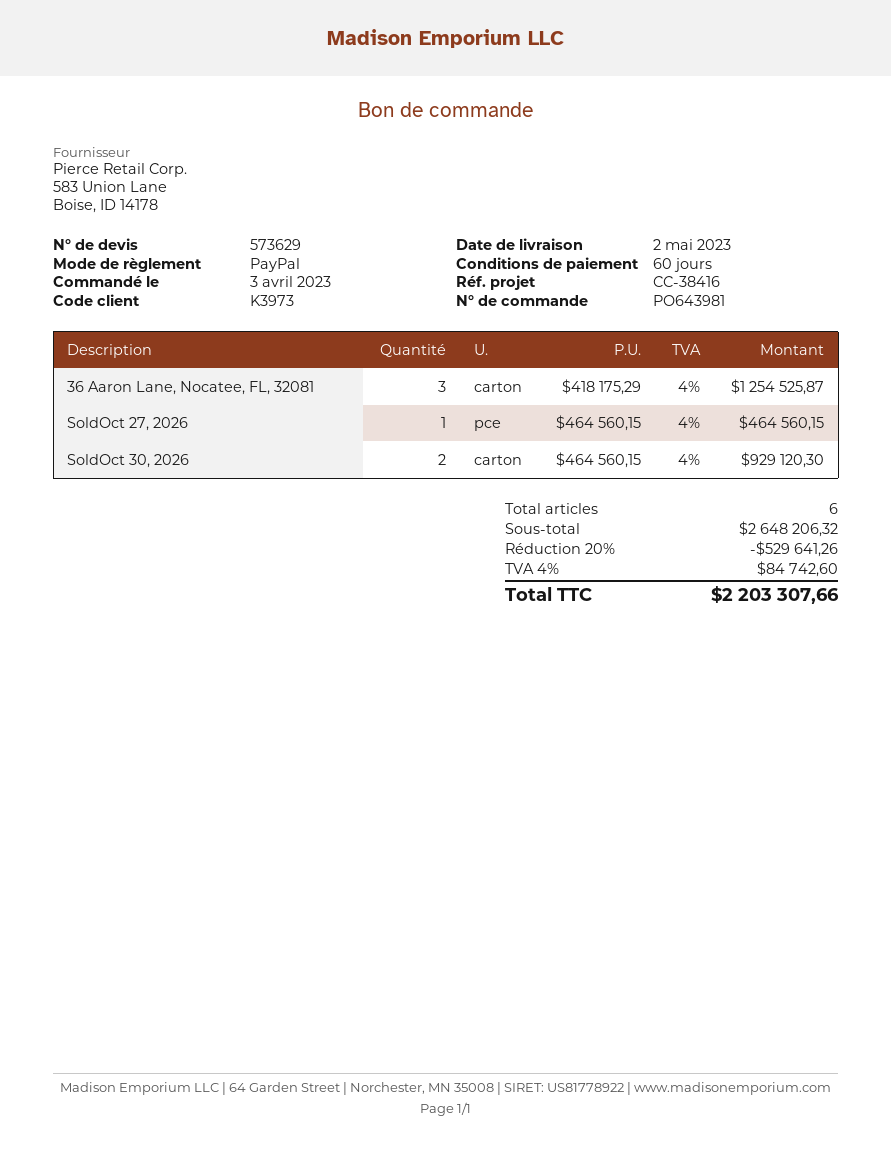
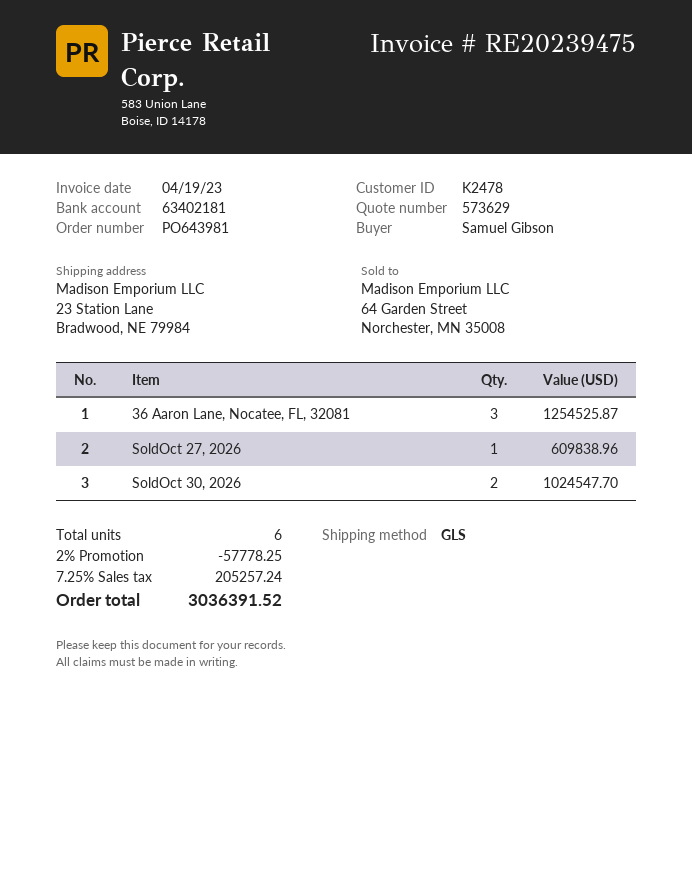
customer number: K3973 -> K2478
SoldOct 27, 2026: 1 for 464560.15 -> 1 for 609838.96
SoldOct 30, 2026: 2 for 929120.30 -> 2 for 1024547.70
discount: 20% = 529641.26 -> 2% = 57778.25
tax: 4% = 84742.60 -> 7.25% = 205257.24
total: 2203307.66 -> 3036391.52

